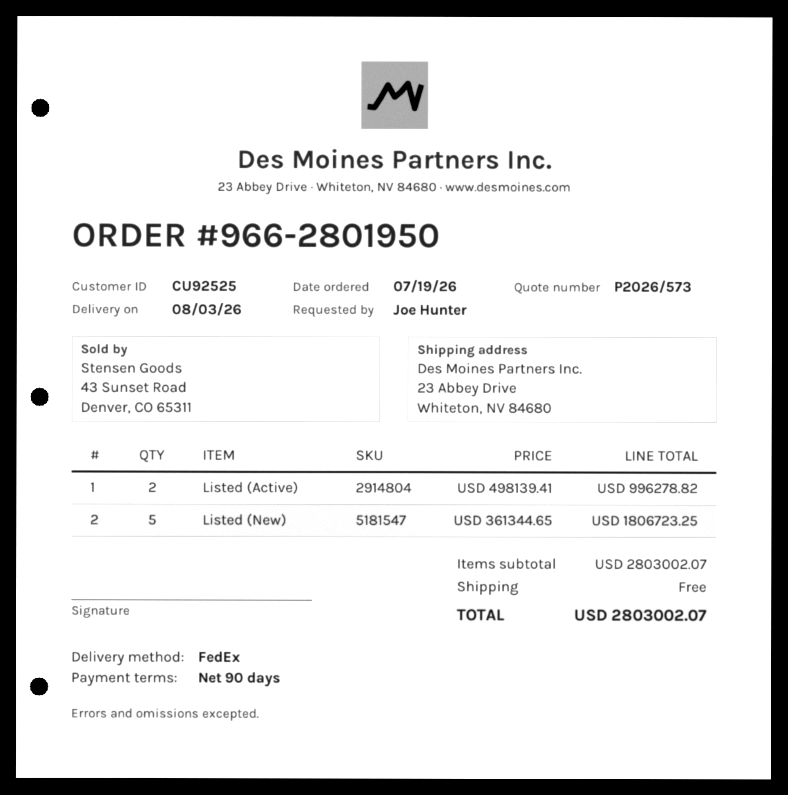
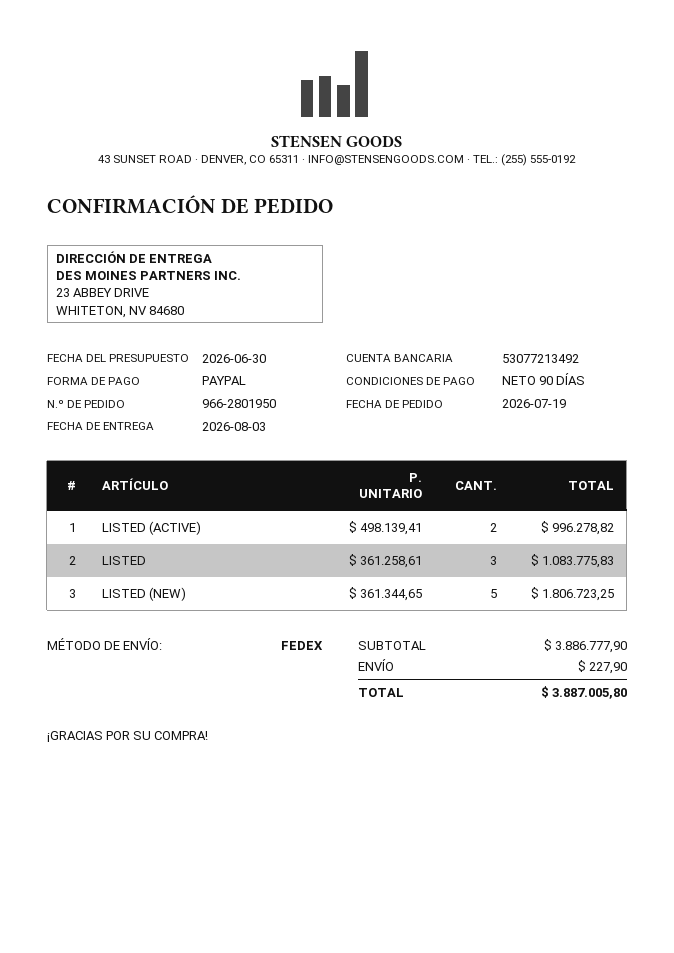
LISTED: none -> 3 x 361258.61 = 1083775.83
subtotal: 2803002.07 -> 3886777.90
shipping: 0.00 -> 227.90
total: 2803002.07 -> 3887005.80

